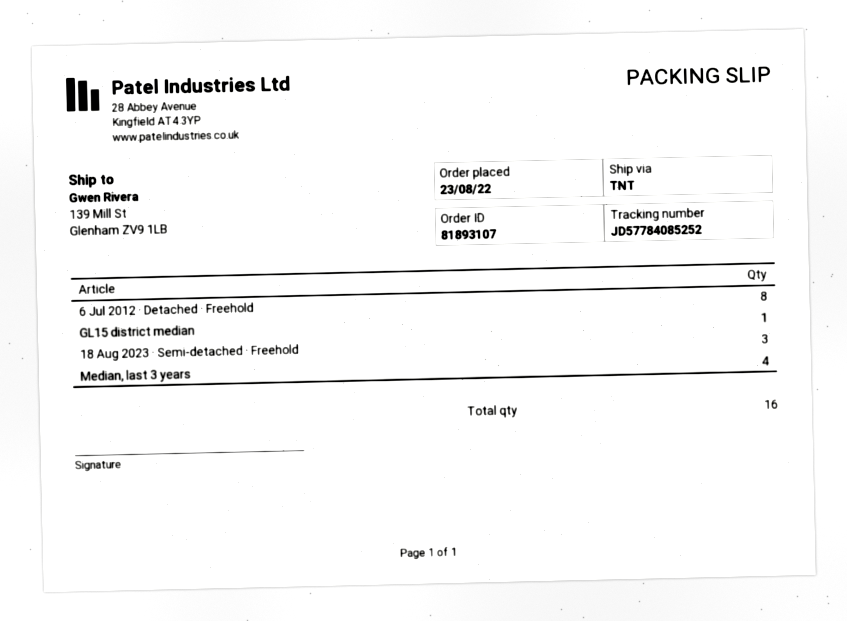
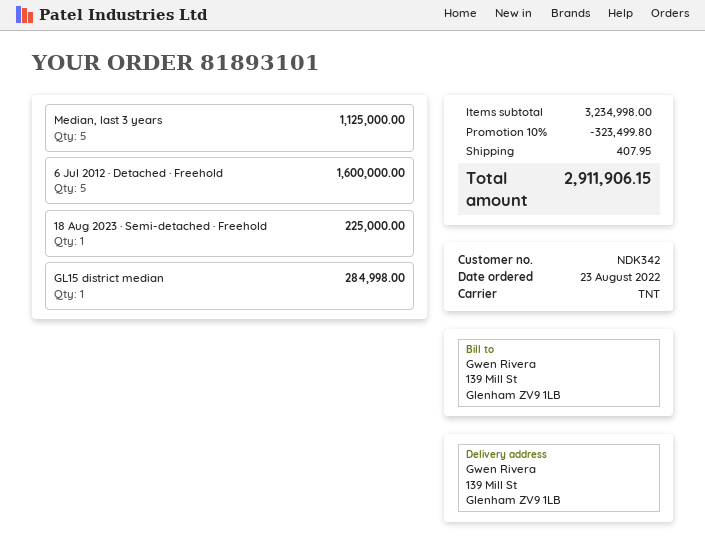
order number: 81893107 -> 81893101
6 Jul 2012 · Detached · Freehold: 8 -> 5
18 Aug 2023 · Semi-detached · Freehold: 3 -> 1
Median, last 3 years: 4 -> 5

